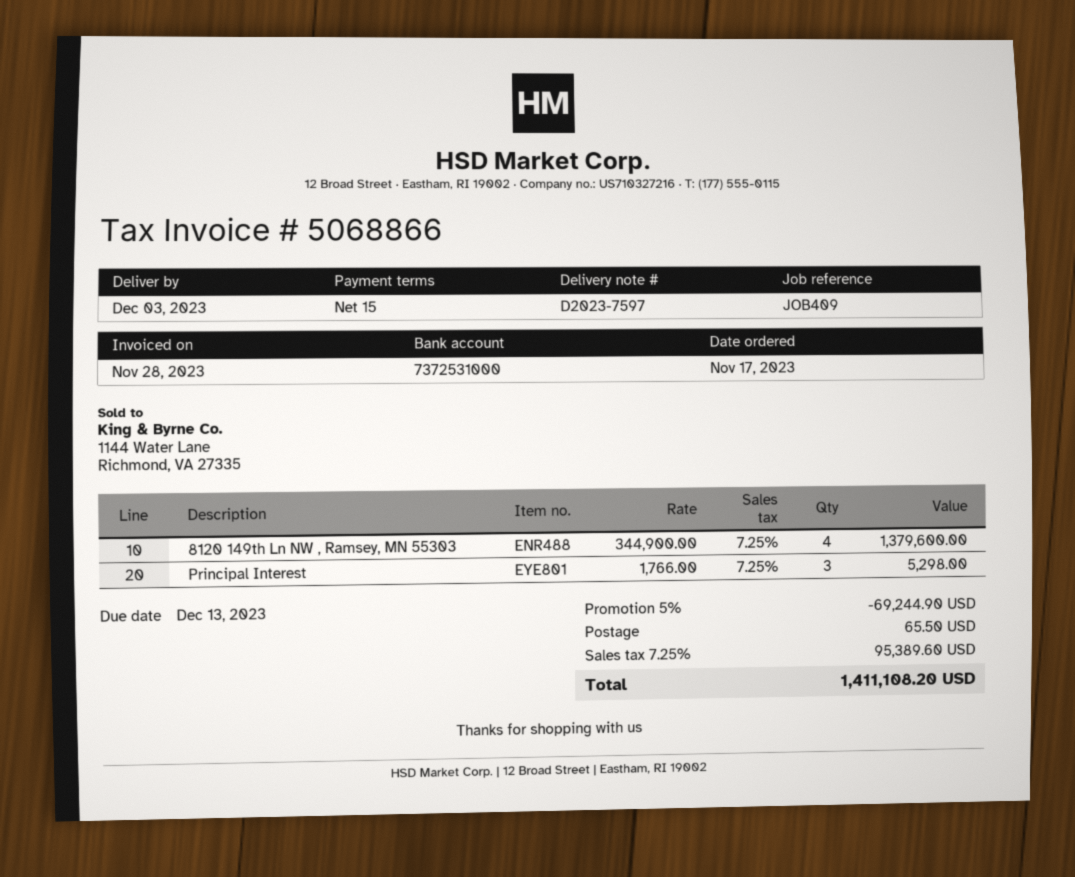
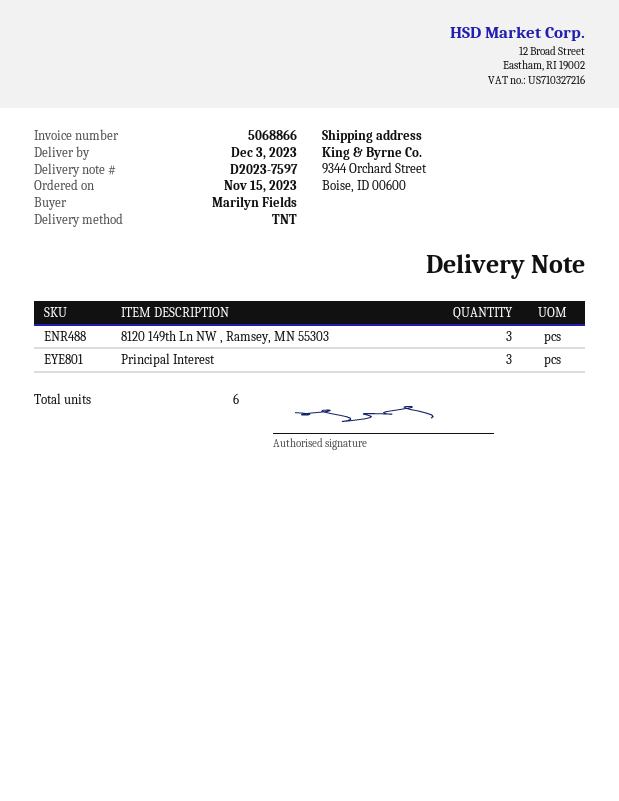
order date: 2023-11-17 -> 2023-11-15
8120 149th Ln NW , Ramsey, MN 55303: 4 -> 3

